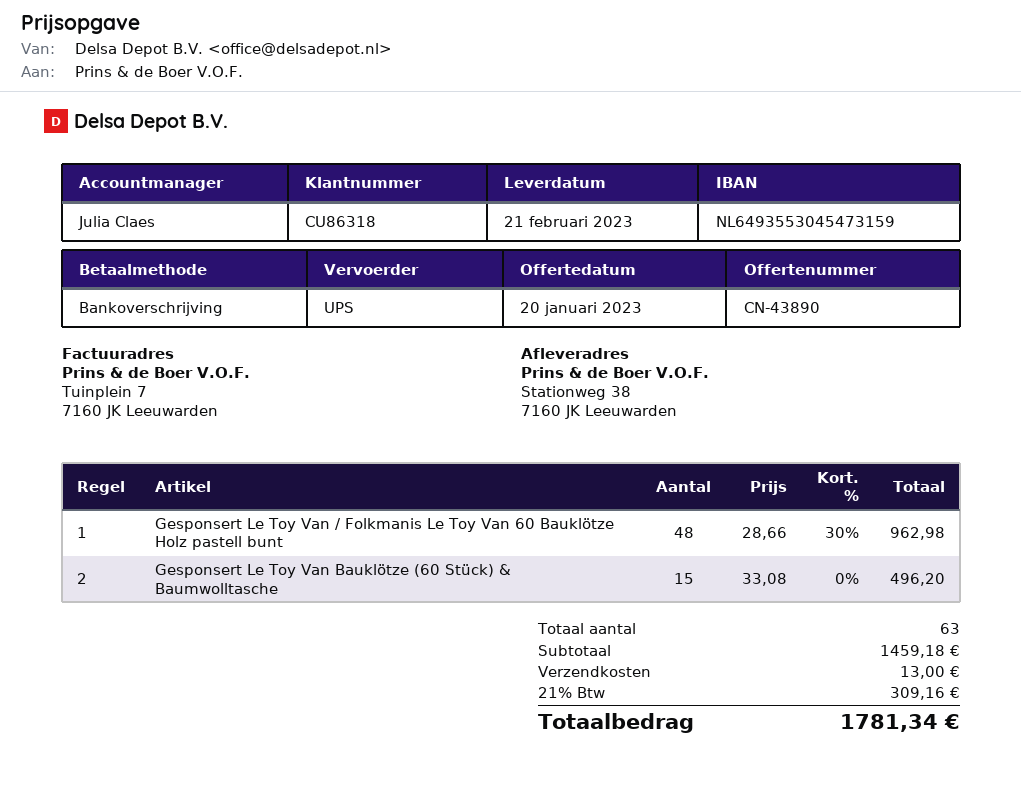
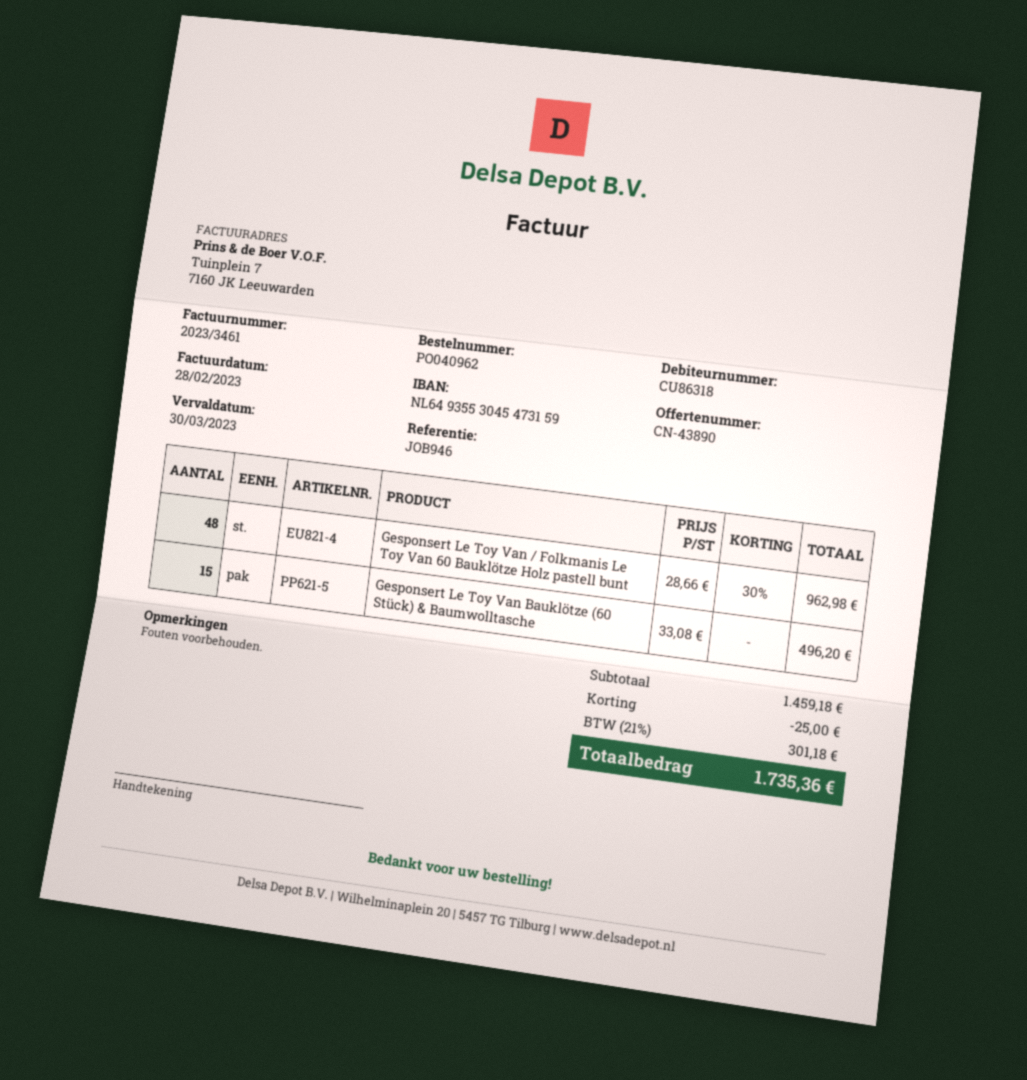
discount: none -> 25.00
shipping: 13.00 -> none
tax: 21% = 309.16 -> 21% = 301.18
total: 1781.34 -> 1735.36

